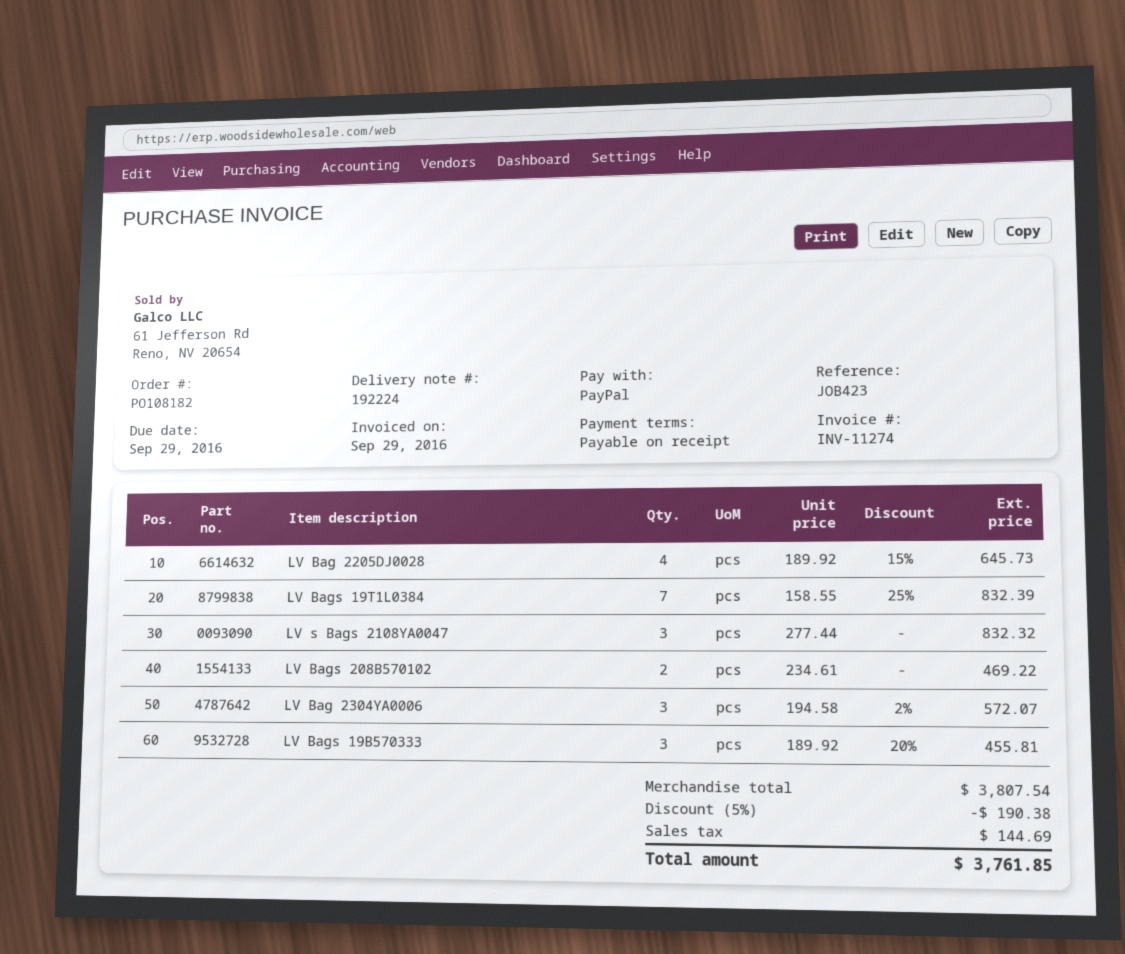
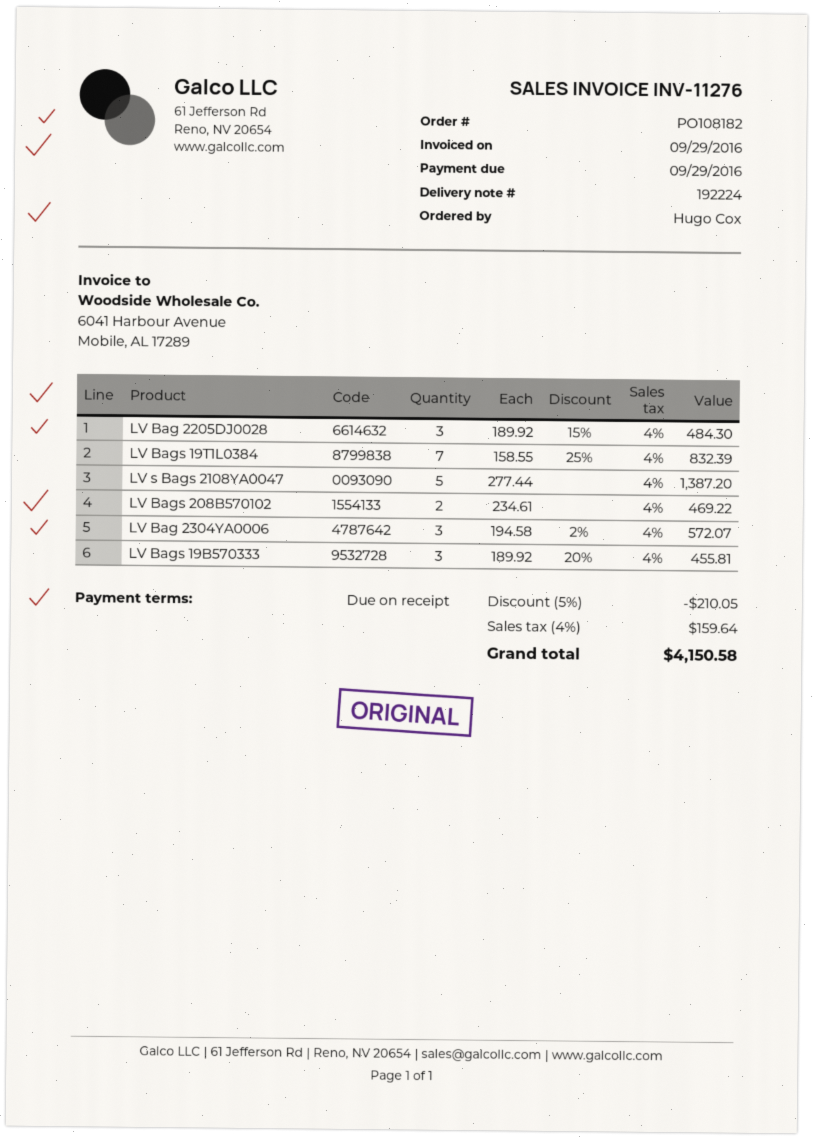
invoice number: INV-11274 -> INV-11276
LV Bag 2205DJ0028: 4 x 189.92 - 15% = 645.73 -> 3 x 189.92 - 15% = 484.30
LV s Bags 2108YA0047: 3 x 277.44 = 832.32 -> 5 x 277.44 = 1387.20
discount: 5% = 190.38 -> 5% = 210.05
tax: 144.69 -> 159.64
total: 3761.85 -> 4150.58

